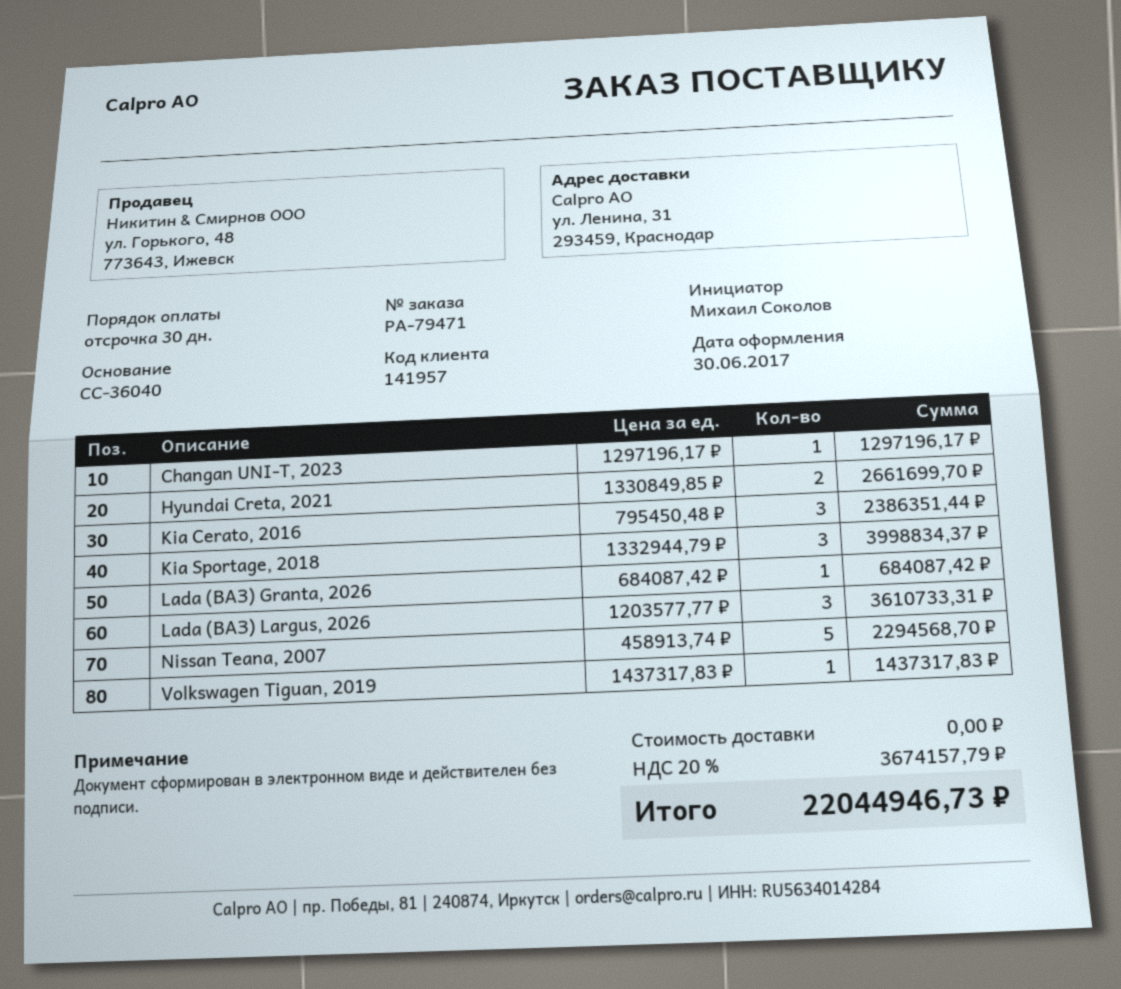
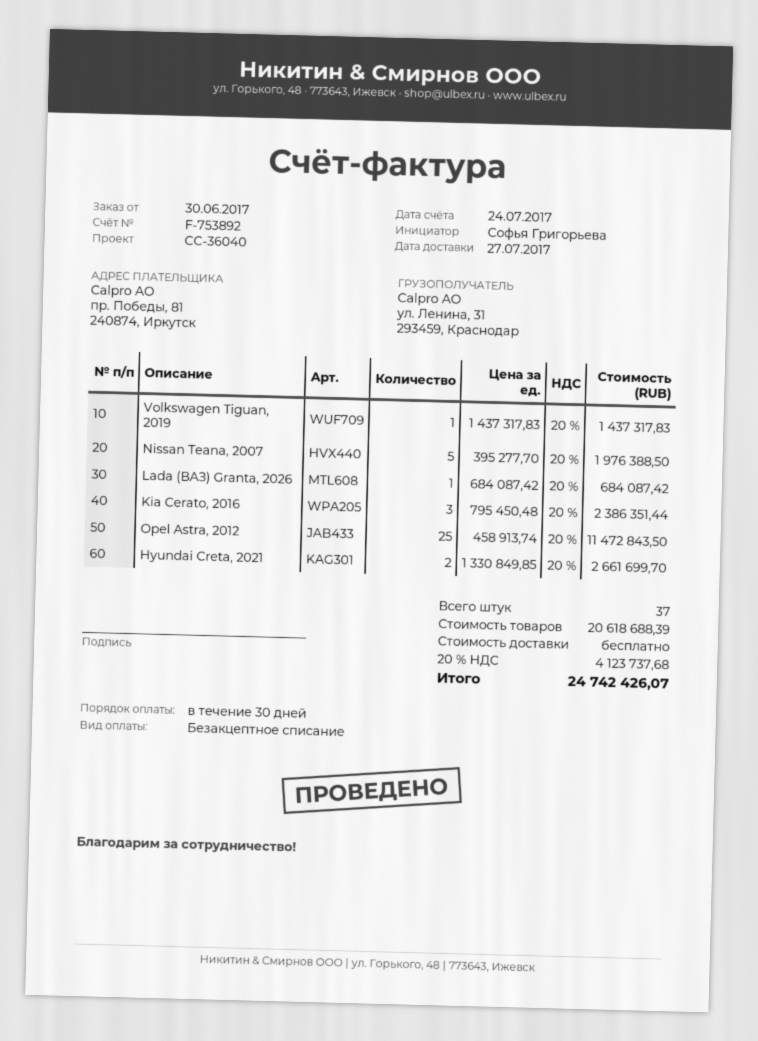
ordered by: Михаил Соколов -> Софья Григорьева
Changan UNI-T, 2023: 1 x 1297196.17 = 1297196.17 -> none
Kia Sportage, 2018: 3 x 1332944.79 = 3998834.37 -> none
Lada (ВАЗ) Largus, 2026: 3 x 1203577.77 = 3610733.31 -> none
Nissan Teana, 2007: 5 x 458913.74 = 2294568.70 -> 5 x 395277.70 = 1976388.50
Opel Astra, 2012: none -> 25 x 458913.74 = 11472843.50
tax: 20% = 3674157.79 -> 20% = 4123737.68
total: 22044946.73 -> 24742426.07

